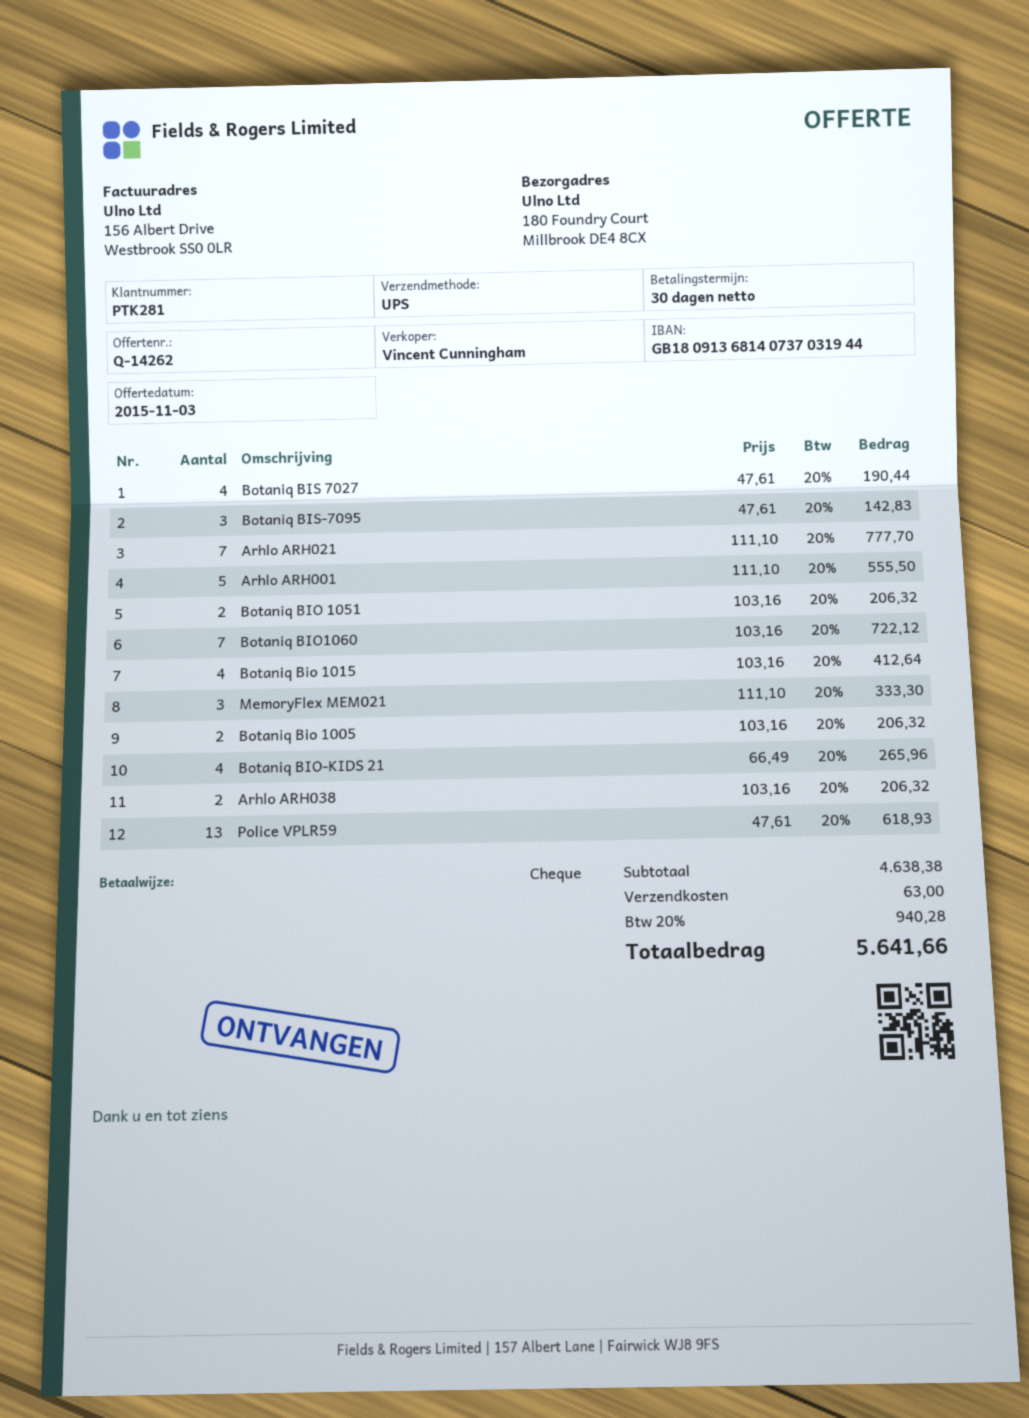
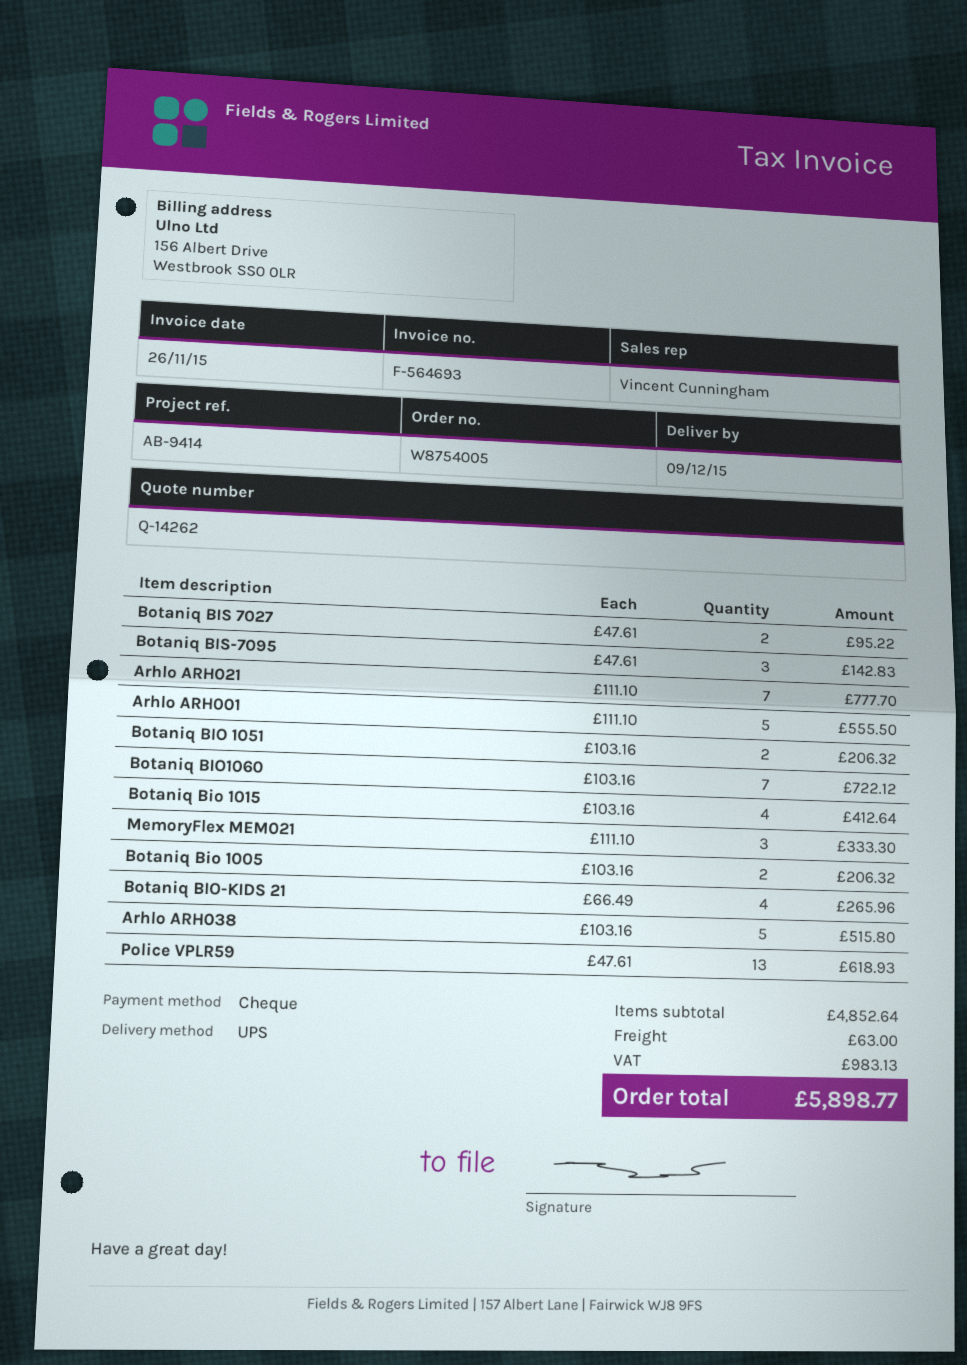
Botaniq BIS 7027: 4 x 47.61 = 190.44 -> 2 x 47.61 = 95.22
Arhlo ARH038: 2 x 103.16 = 206.32 -> 5 x 103.16 = 515.80
subtotal: 4638.38 -> 4852.64
tax: 940.28 -> 983.13
total: 5641.66 -> 5898.77

